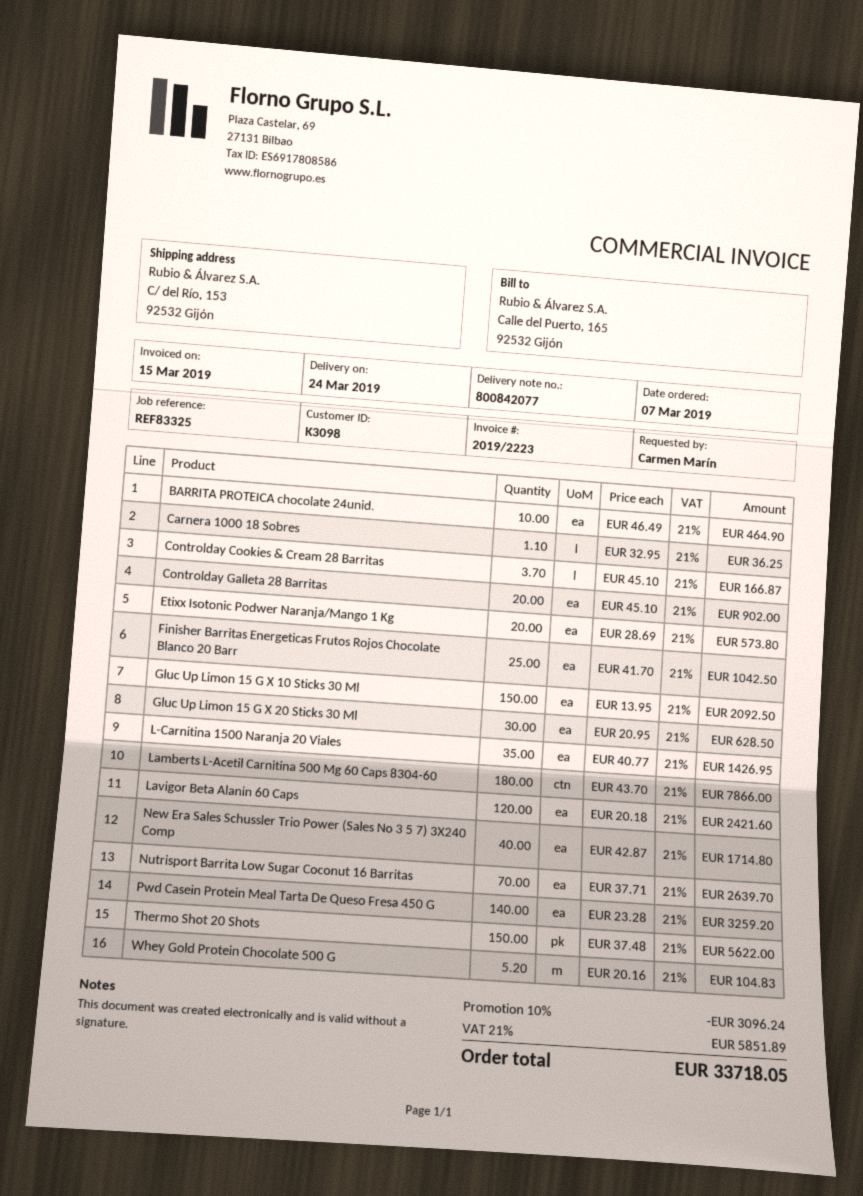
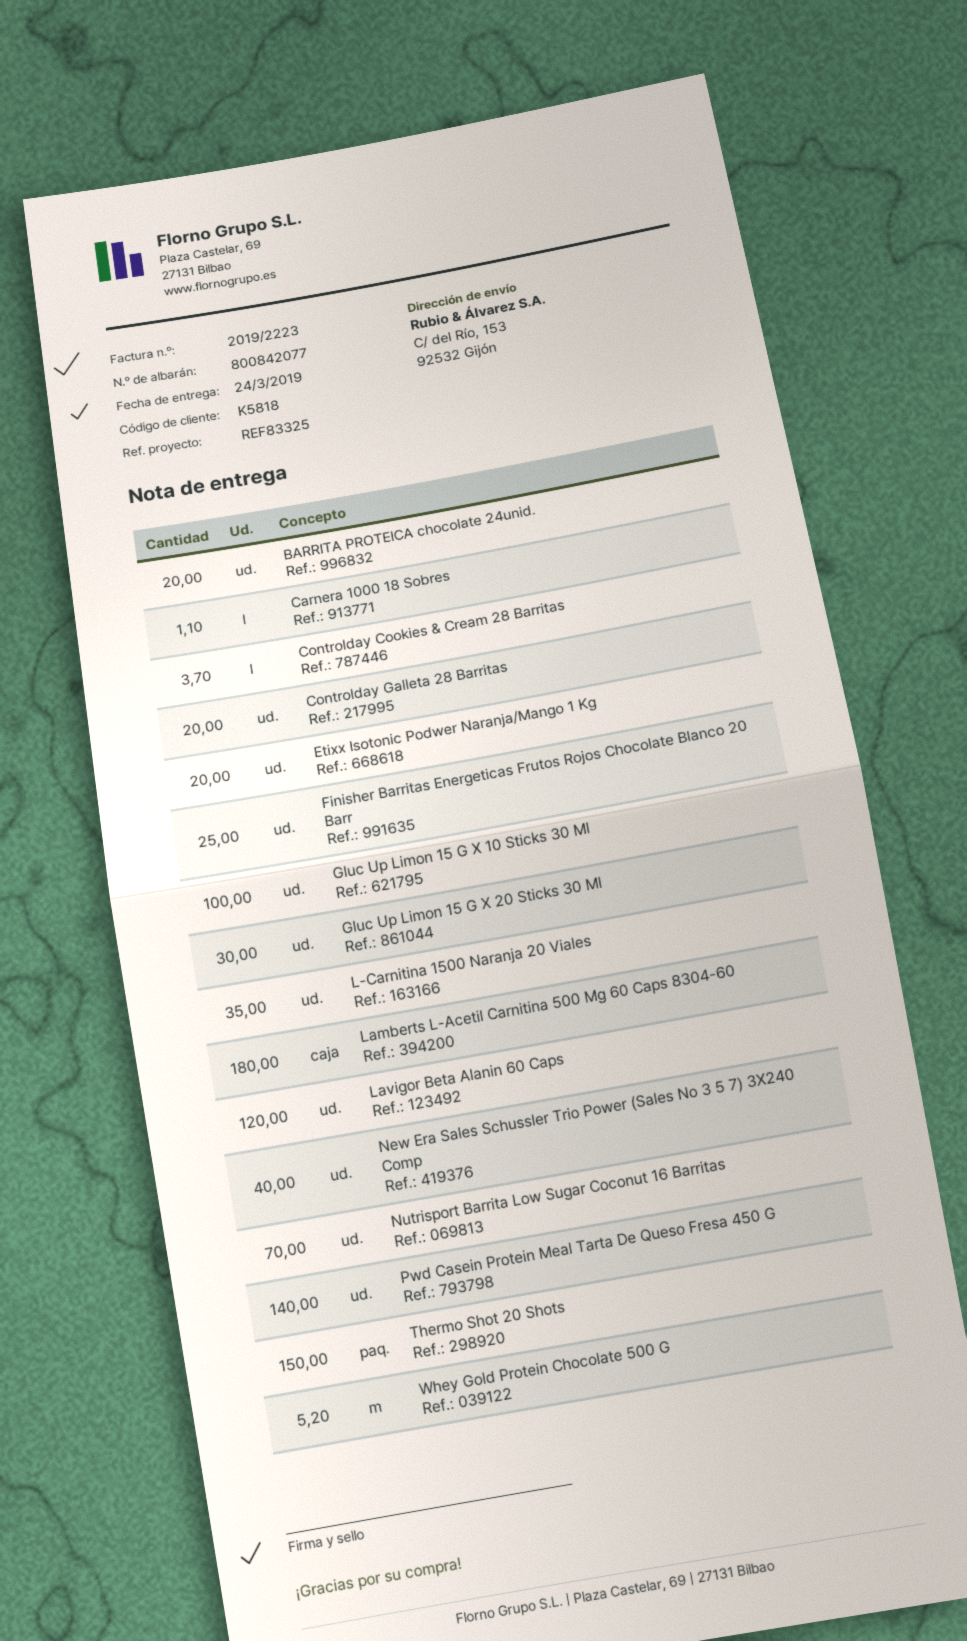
customer number: K3098 -> K5818
BARRITA PROTEICA chocolate 24unid.: 10 -> 20
Gluc Up Limon 15 G X 10 Sticks 30 Ml: 150 -> 100

